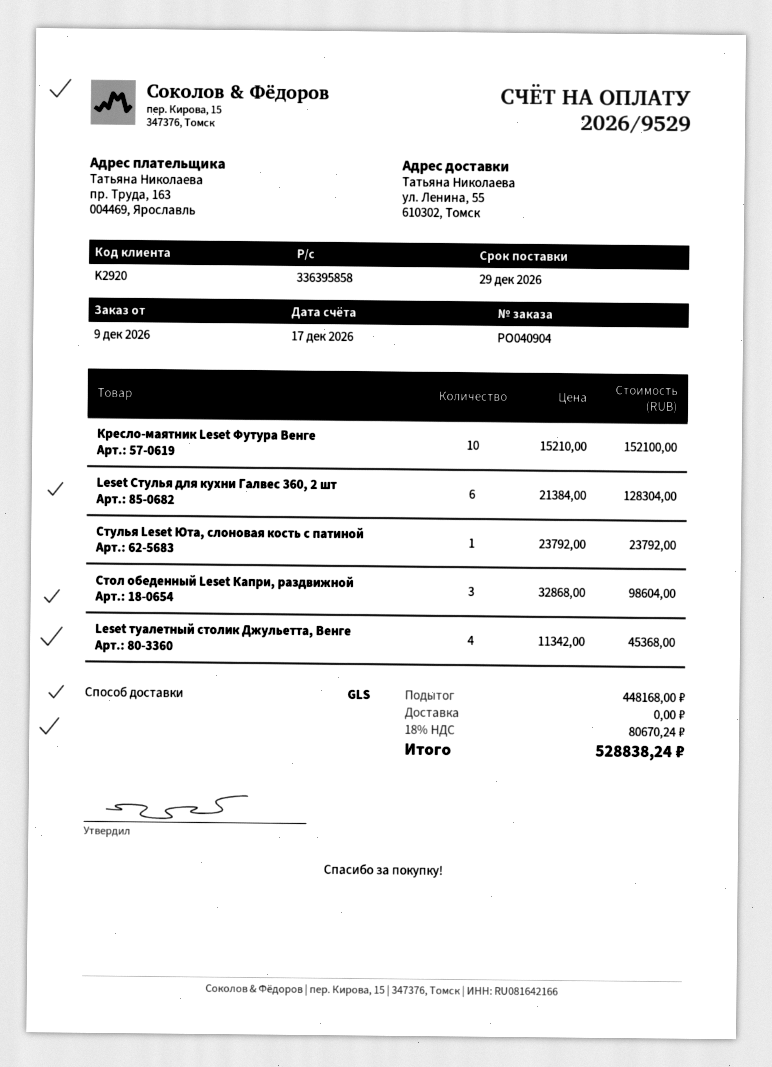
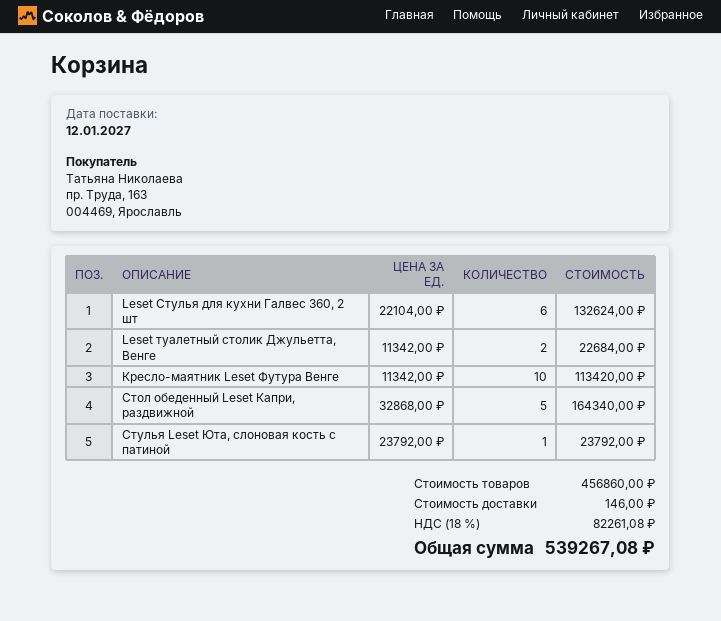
delivery date: 2026-12-29 -> 2027-01-12
Кресло-маятник Leset Футура Венге: 10 x 15210.00 = 152100.00 -> 10 x 11342.00 = 113420.00
Leset Стулья для кухни Галвес 360, 2 шт: 6 x 21384.00 = 128304.00 -> 6 x 22104.00 = 132624.00
Стол обеденный Leset Капри, раздвижной: 3 x 32868.00 = 98604.00 -> 5 x 32868.00 = 164340.00
Leset туалетный столик Джульетта, Венге: 4 x 11342.00 = 45368.00 -> 2 x 11342.00 = 22684.00
subtotal: 448168.00 -> 456860.00
shipping: 0.00 -> 146.00
tax: 18% = 80670.24 -> 18% = 82261.08
total: 528838.24 -> 539267.08

